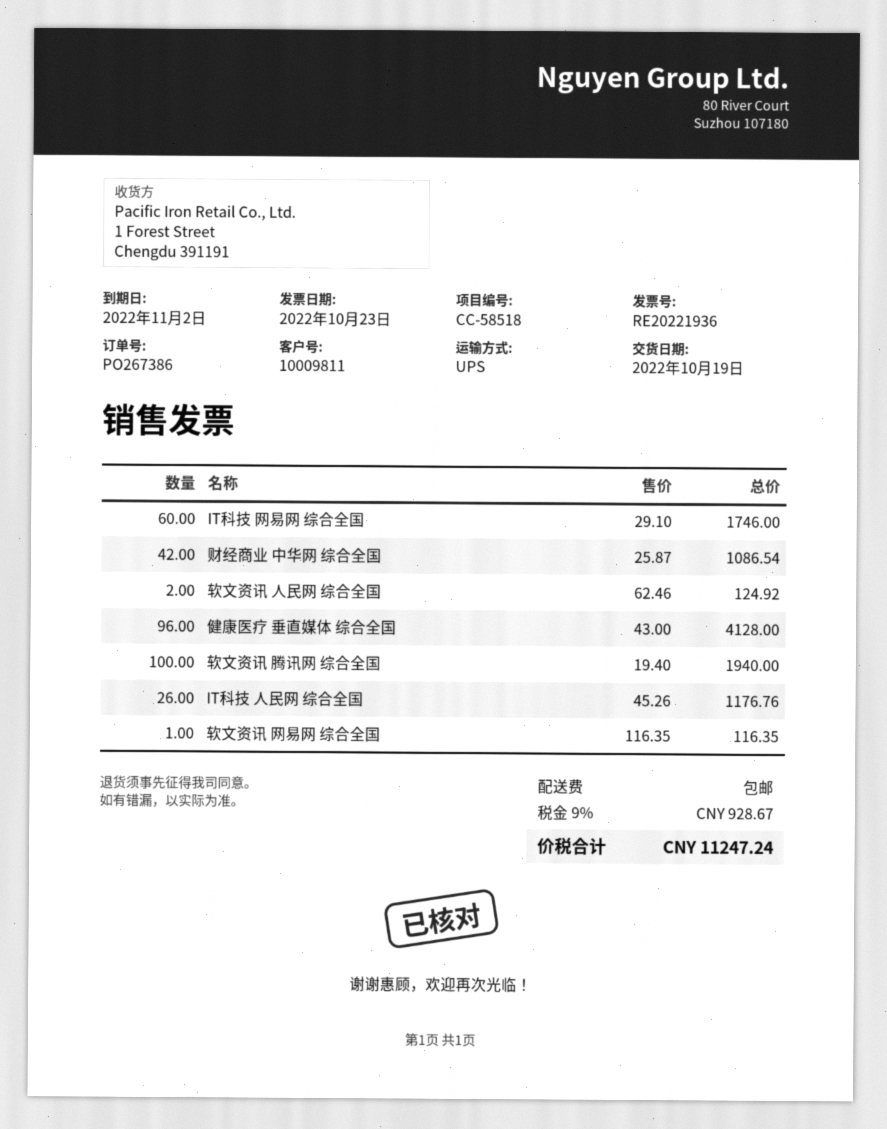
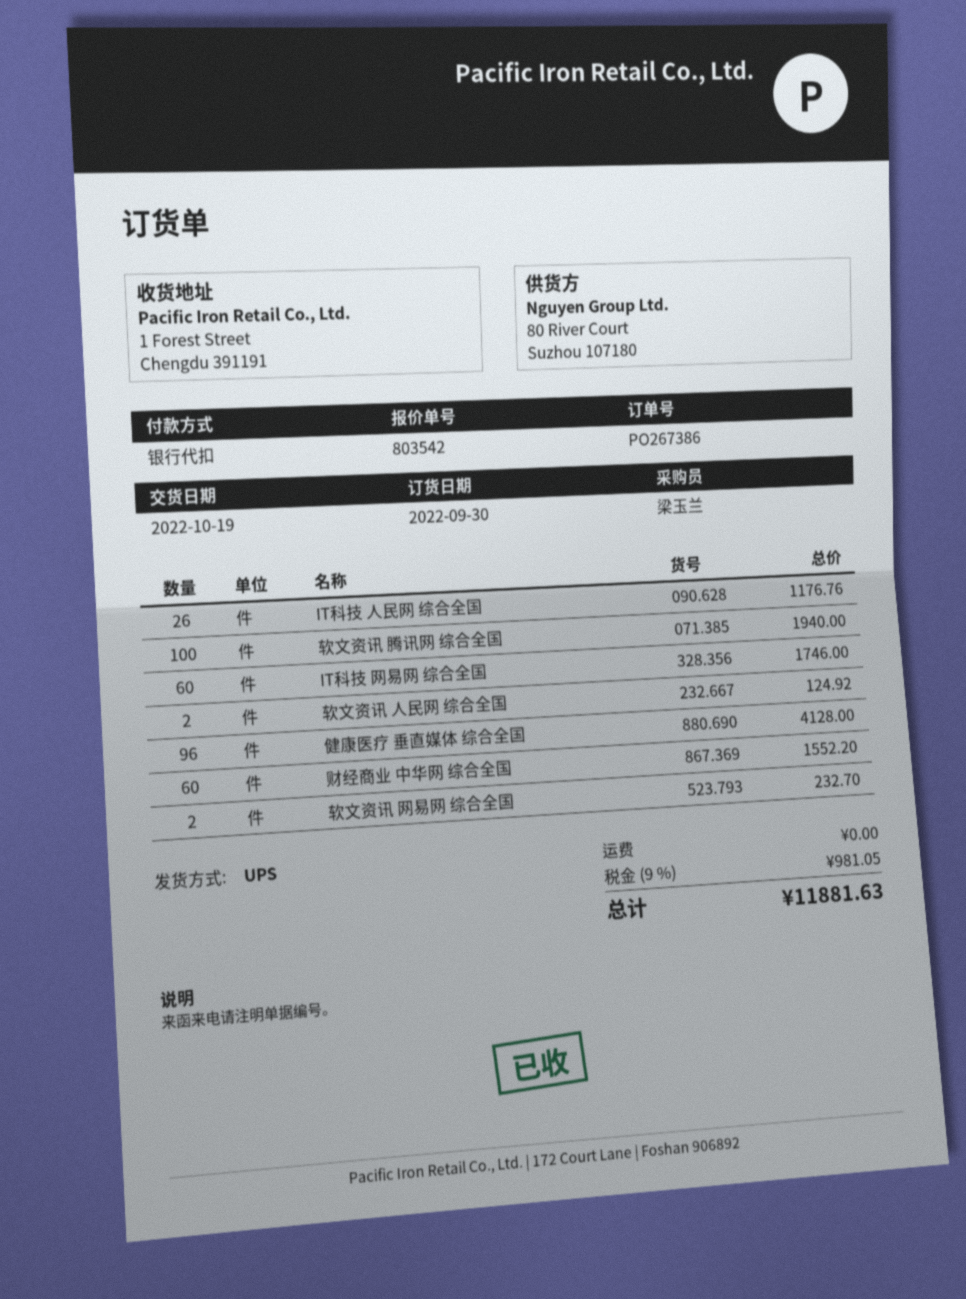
财经商业 中华网 综合全国: 42 for 1086.54 -> 60 for 1552.20
软文资讯 网易网 综合全国: 1 for 116.35 -> 2 for 232.70
tax: 9% = 928.67 -> 9% = 981.05
total: 11247.24 -> 11881.63

